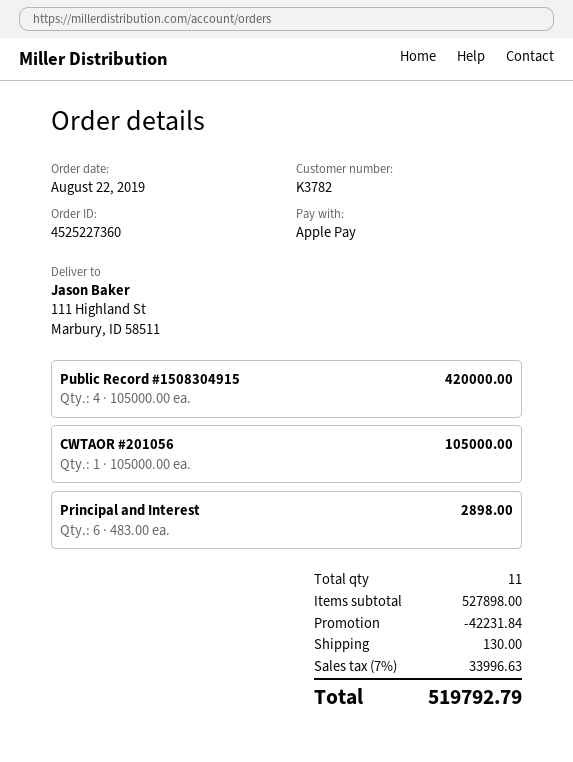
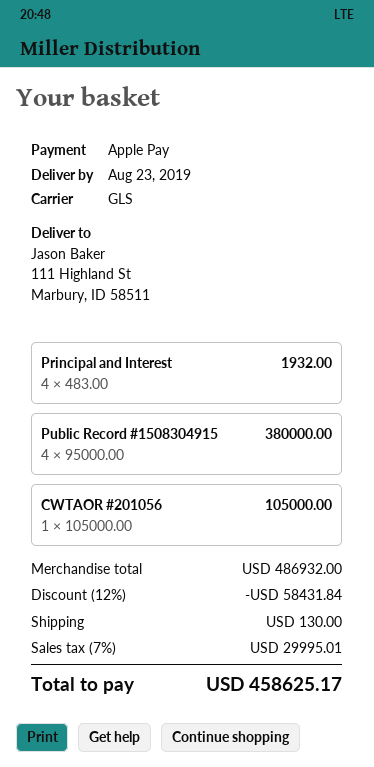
Public Record #1508304915: 4 x 105000.00 = 420000.00 -> 4 x 95000.00 = 380000.00
Principal and Interest: 6 x 483.00 = 2898.00 -> 4 x 483.00 = 1932.00
subtotal: 527898.00 -> 486932.00
discount: 42231.84 -> 58431.84
tax: 7% = 33996.63 -> 7% = 29995.01
total: 519792.79 -> 458625.17

